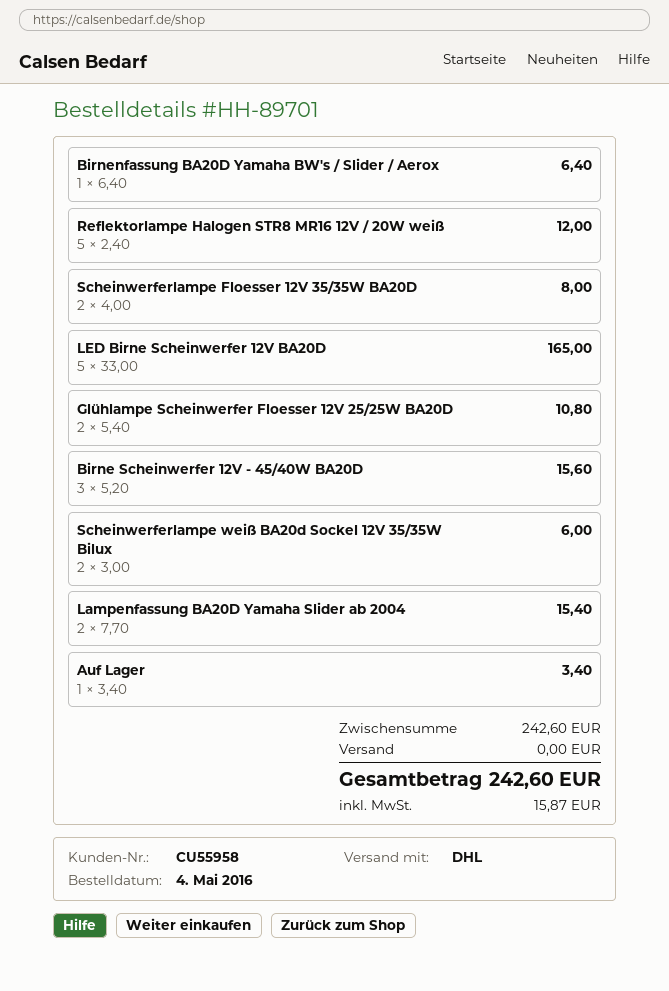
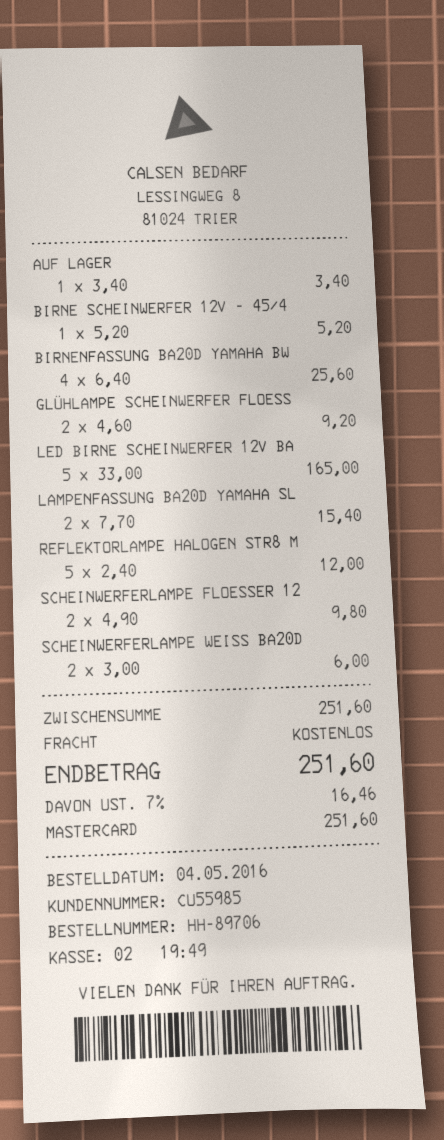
order number: HH-89701 -> HH-89706
customer number: CU55958 -> CU55985
Birnenfassung BA20D Yamaha BW's / Slider / Aerox: 1 x 6.40 = 6.40 -> 4 x 6.40 = 25.60
Scheinwerferlampe Floesser 12V 35/35W BA20D: 2 x 4.00 = 8.00 -> 2 x 4.90 = 9.80
Glühlampe Scheinwerfer Floesser 12V 25/25W BA20D: 2 x 5.40 = 10.80 -> 2 x 4.60 = 9.20
Birne Scheinwerfer 12V - 45/40W BA20D: 3 x 5.20 = 15.60 -> 1 x 5.20 = 5.20
subtotal: 242.60 -> 251.60
tax: 15.87 -> 16.46
total: 242.60 -> 251.60

